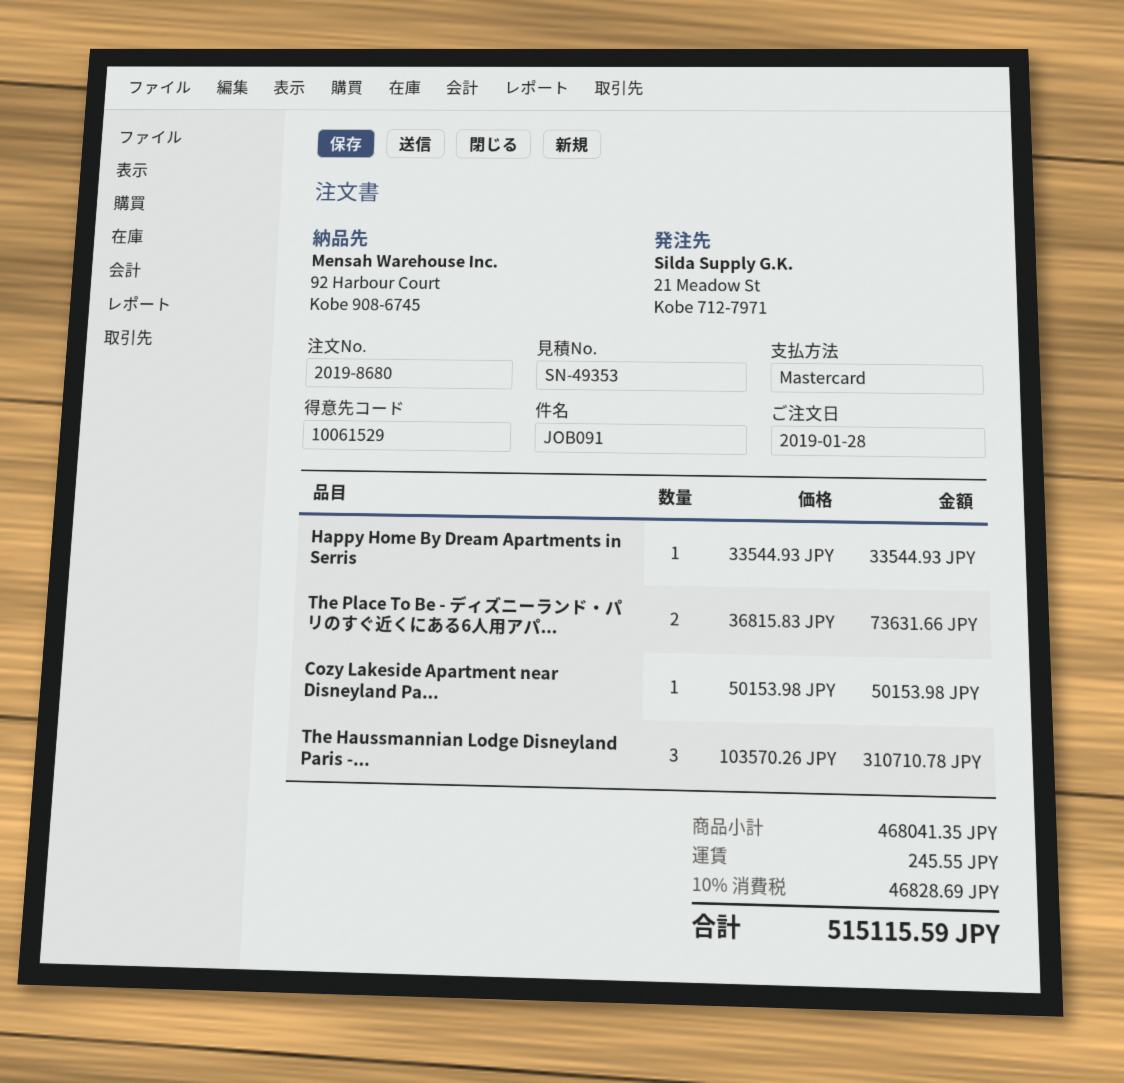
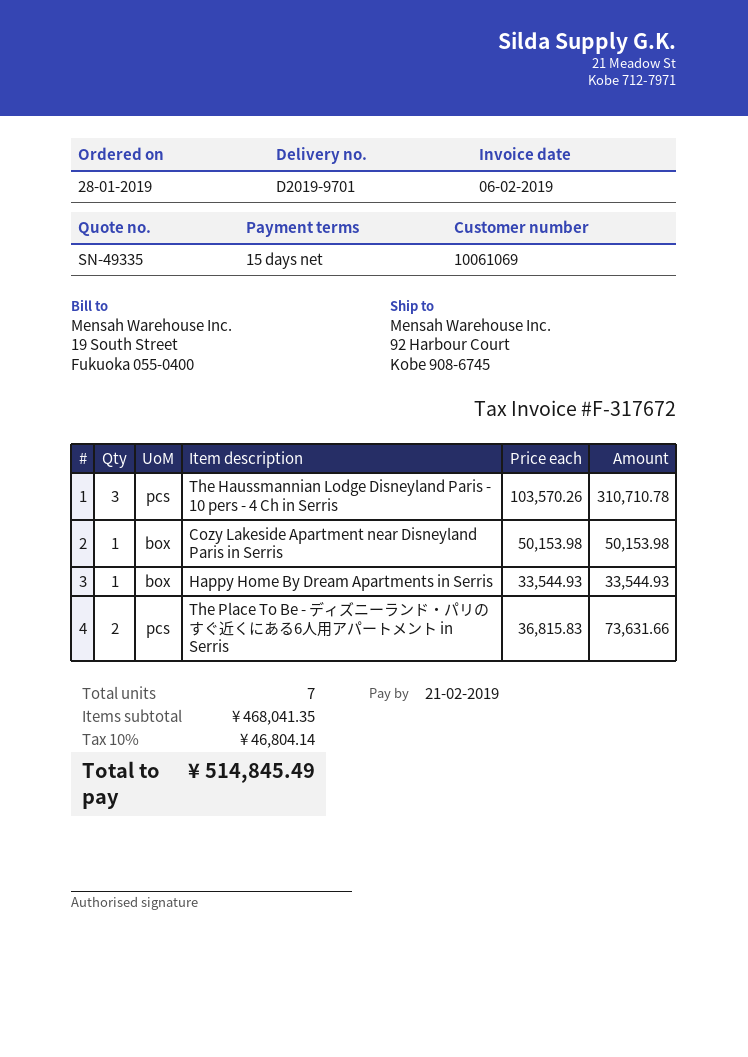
quote number: SN-49353 -> SN-49335
customer number: 10061529 -> 10061069
shipping: 245.55 -> none
tax: 10% = 46828.69 -> 10% = 46804.14
total: 515115.59 -> 514845.49

